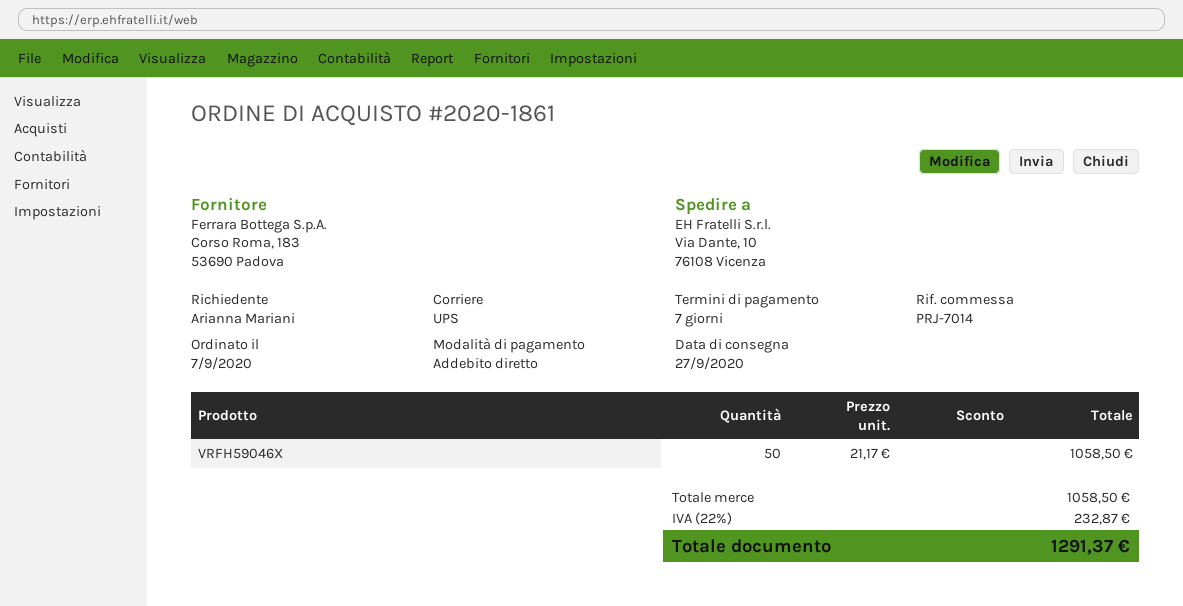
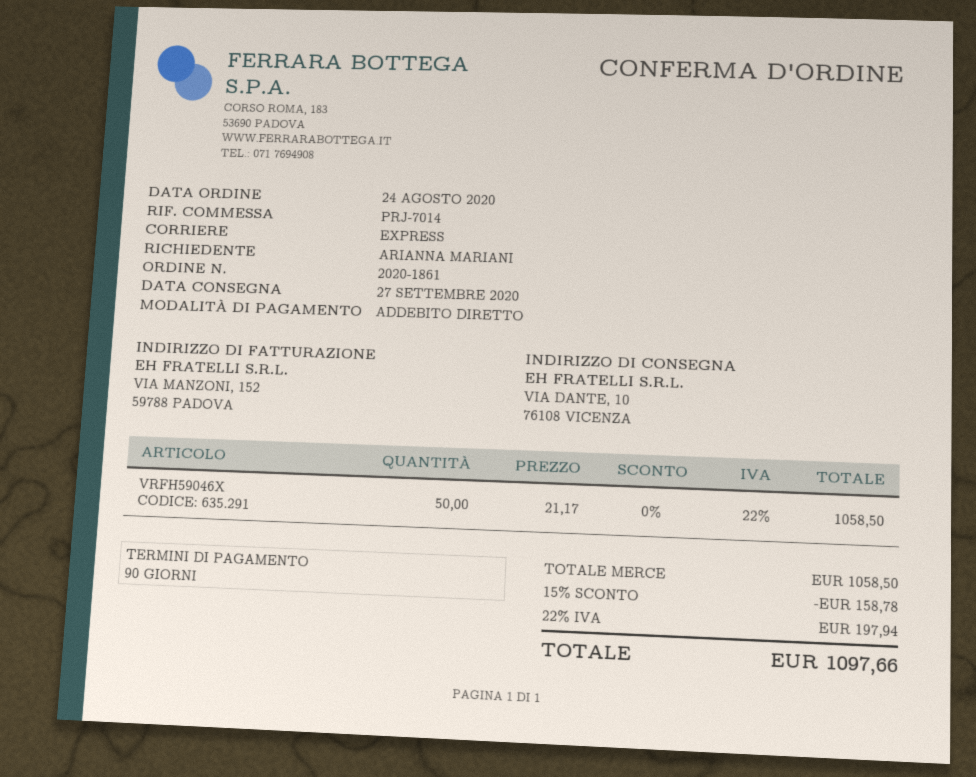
order date: 2020-09-07 -> 2020-08-24
payment terms: 7 days -> 90 days
shipping method: UPS -> express
discount: none -> 15% = 158.78
tax: 22% = 232.87 -> 22% = 197.94
total: 1291.37 -> 1097.66

